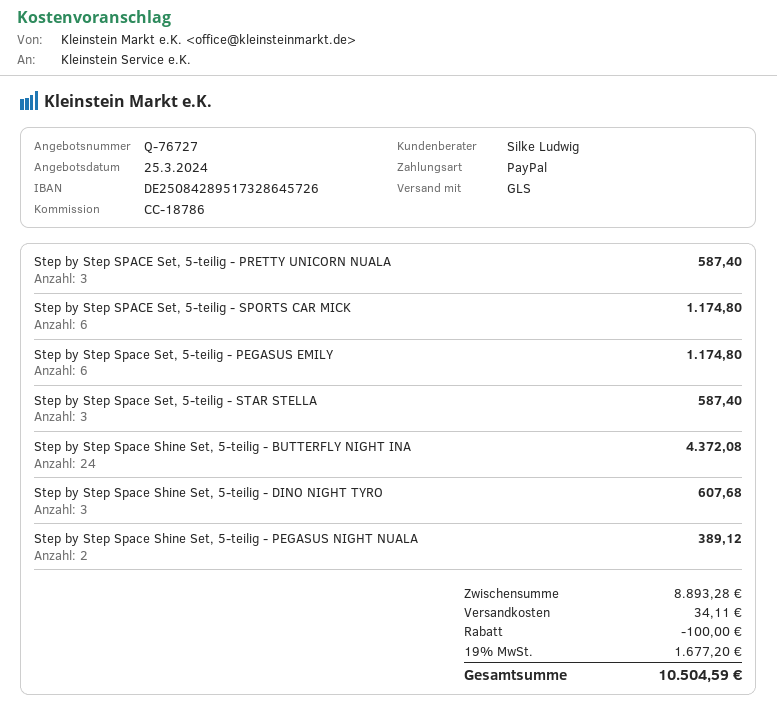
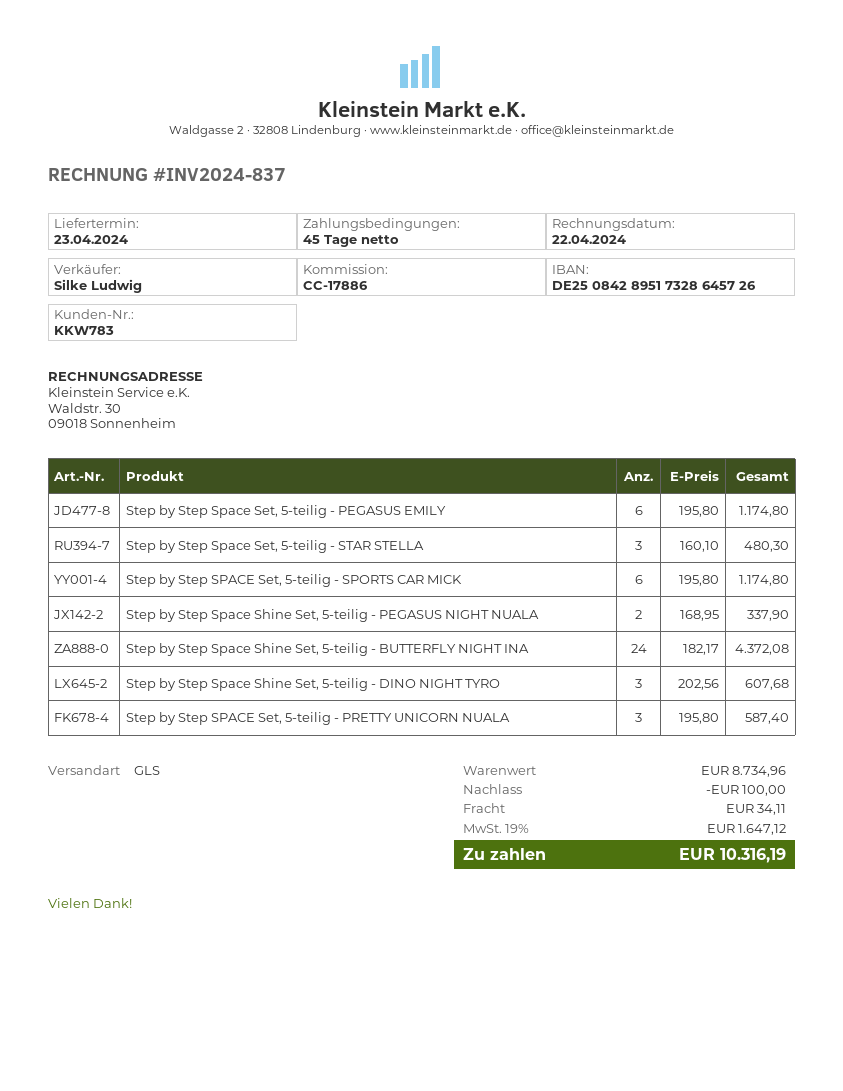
reference: CC-18786 -> CC-17886
Step by Step Space Set, 5-teilig - STAR STELLA: 3 for 587.40 -> 3 for 480.30
Step by Step Space Shine Set, 5-teilig - PEGASUS NIGHT NUALA: 2 for 389.12 -> 2 for 337.90
subtotal: 8893.28 -> 8734.96
tax: 19% = 1677.20 -> 19% = 1647.12
total: 10504.59 -> 10316.19

